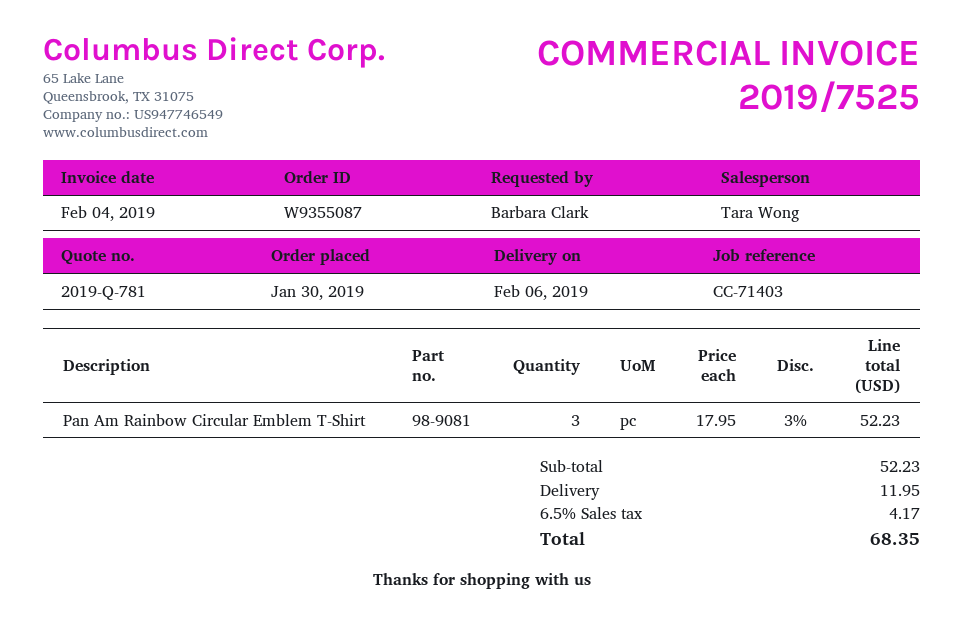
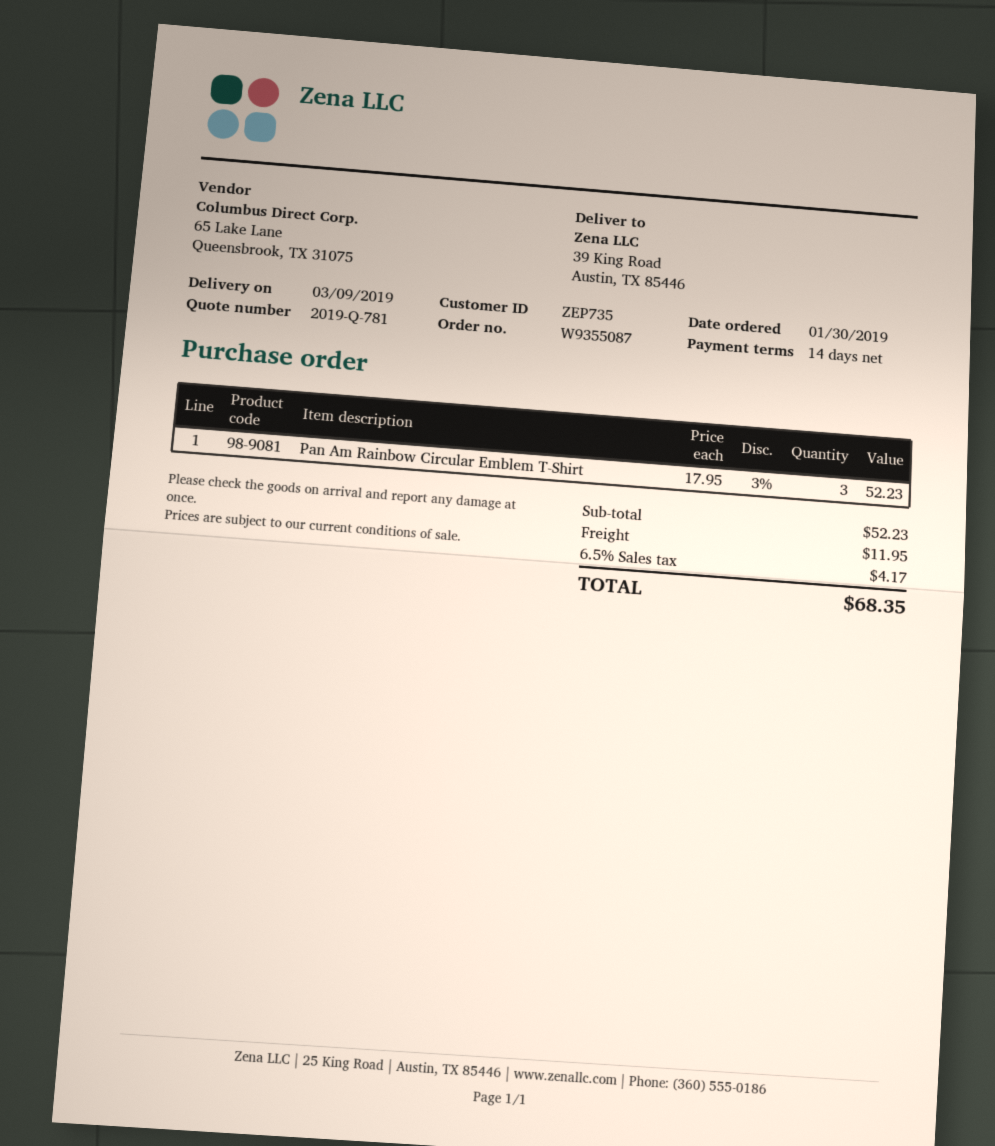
delivery date: 2019-02-06 -> 2019-03-09

